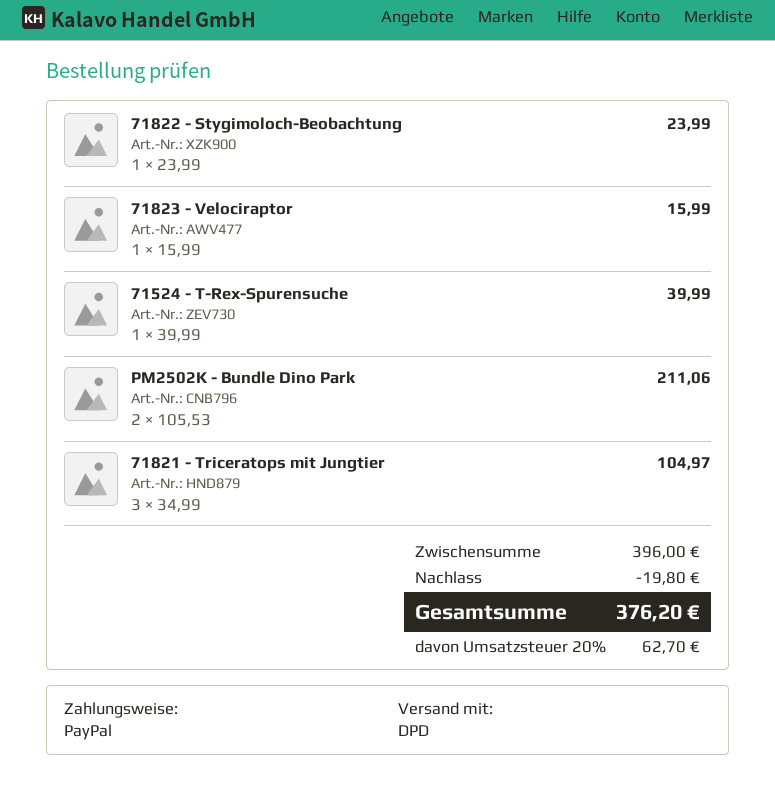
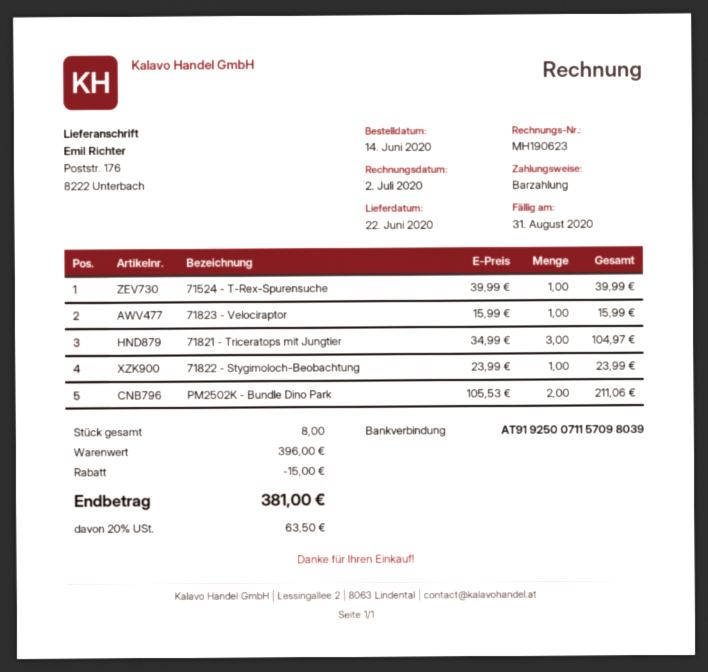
payment method: PayPal -> cash
discount: 19.80 -> 15.00
tax: 20% = 62.70 -> 20% = 63.50
total: 376.20 -> 381.00

